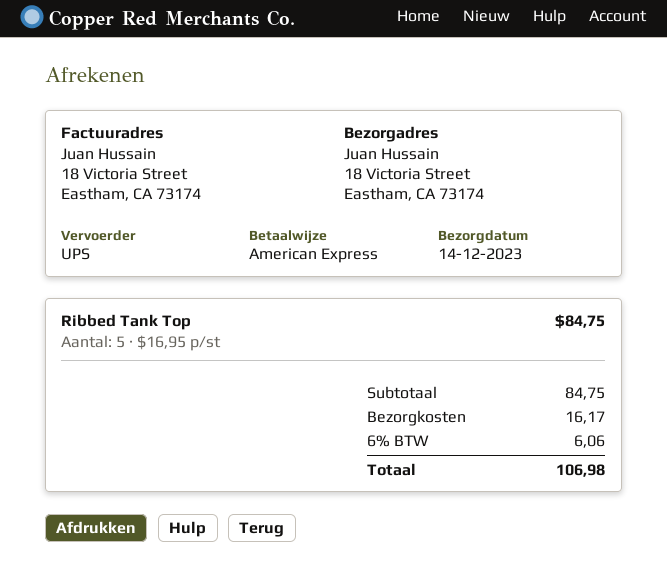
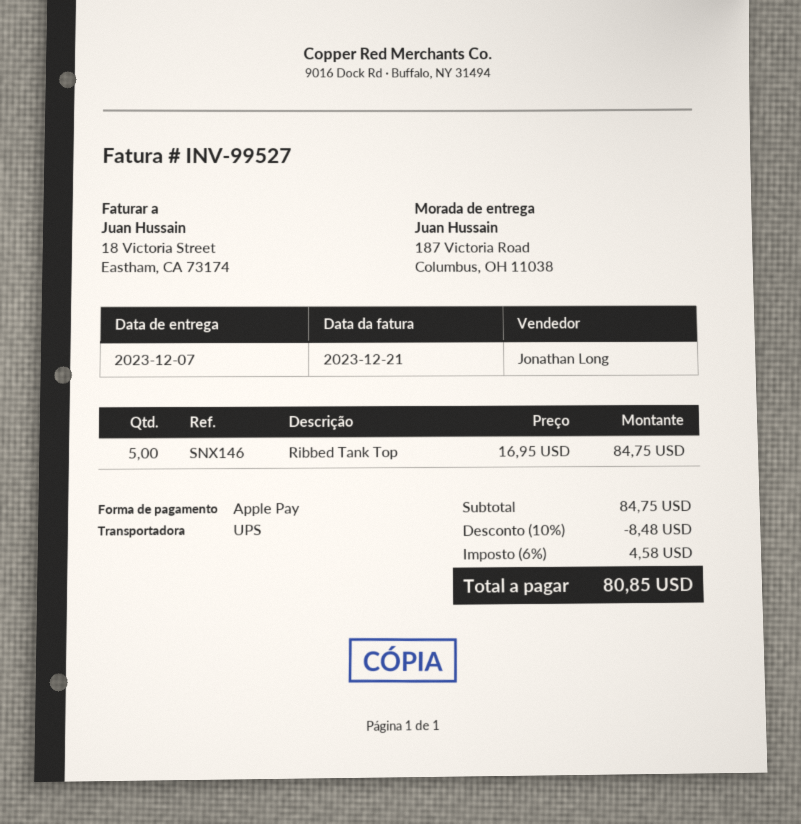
delivery date: 2023-12-14 -> 2023-12-07
payment method: American Express -> Apple Pay
ship to: 18 Victoria Street, Eastham, CA 73174 -> 187 Victoria Road, Columbus, OH 11038
discount: none -> 10% = 8.48
shipping: 16.17 -> none
tax: 6% = 6.06 -> 6% = 4.58
total: 106.98 -> 80.85

